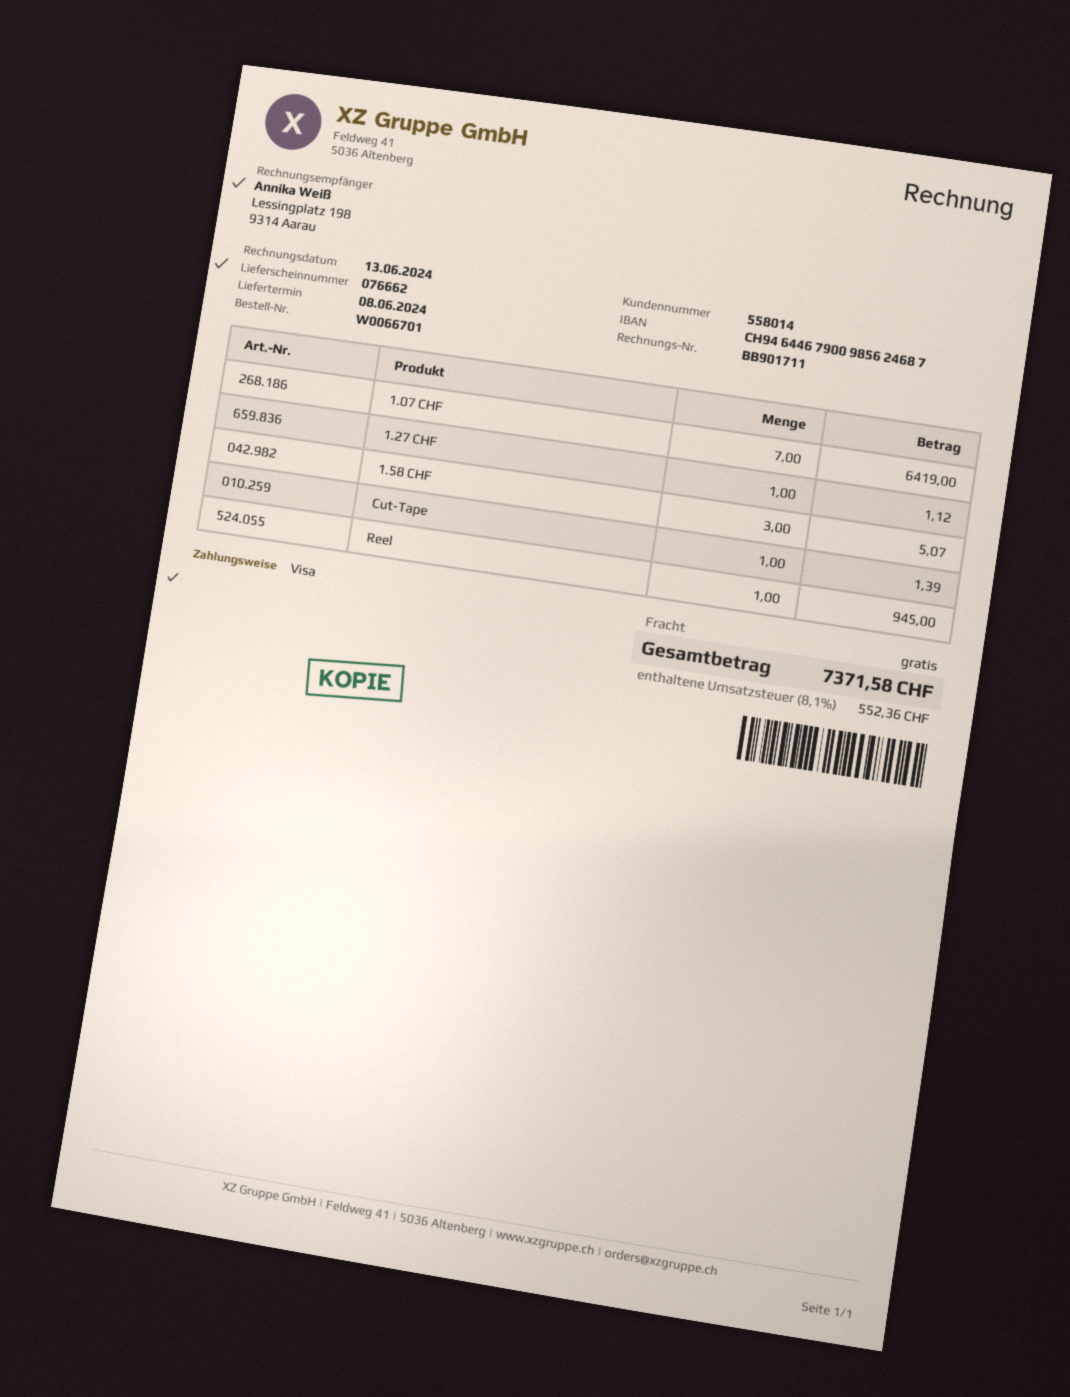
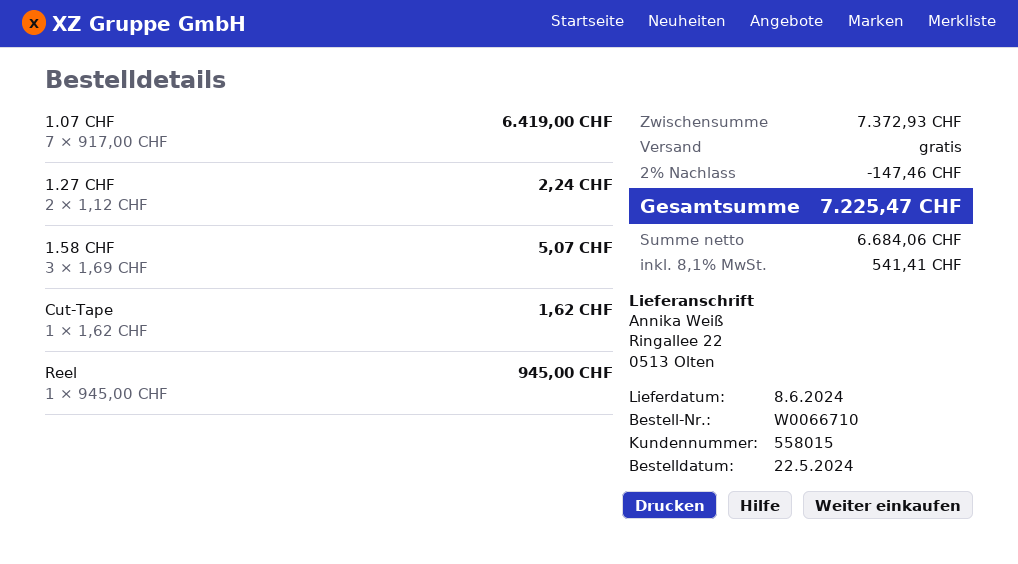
order number: W0066701 -> W0066710
customer number: 558014 -> 558015
1.27 CHF: 1 for 1.12 -> 2 for 2.24
Cut-Tape: 1 for 1.39 -> 1 for 1.62
discount: none -> 2% = 147.46
tax: 8.1% = 552.36 -> 8.1% = 541.41
total: 7371.58 -> 7225.47

